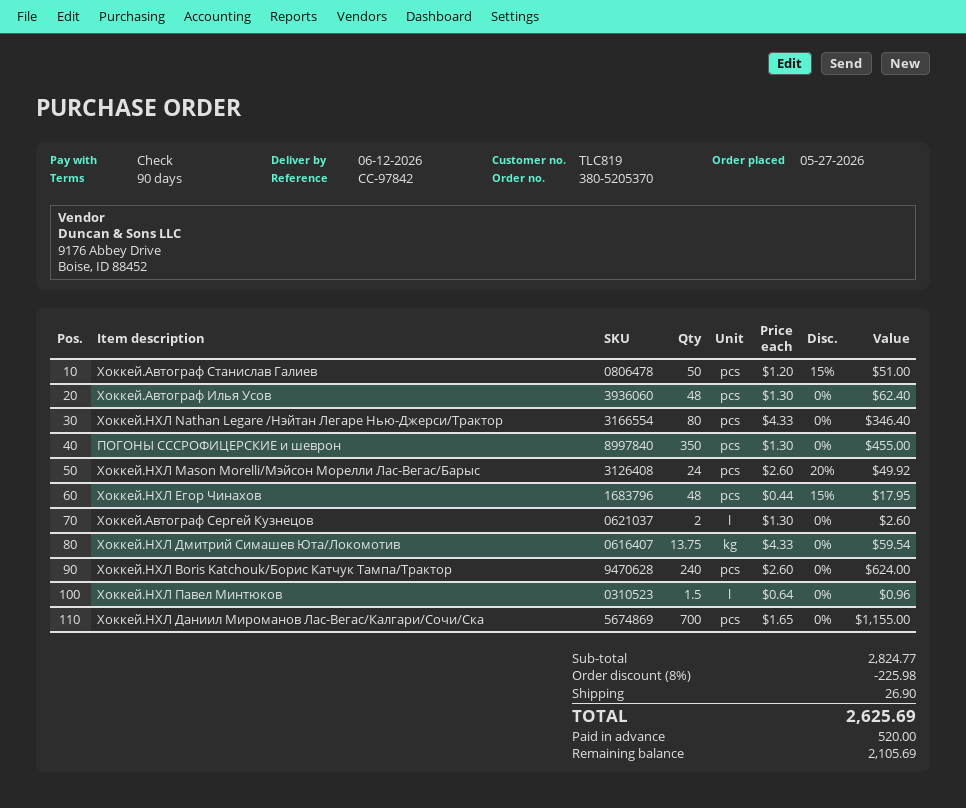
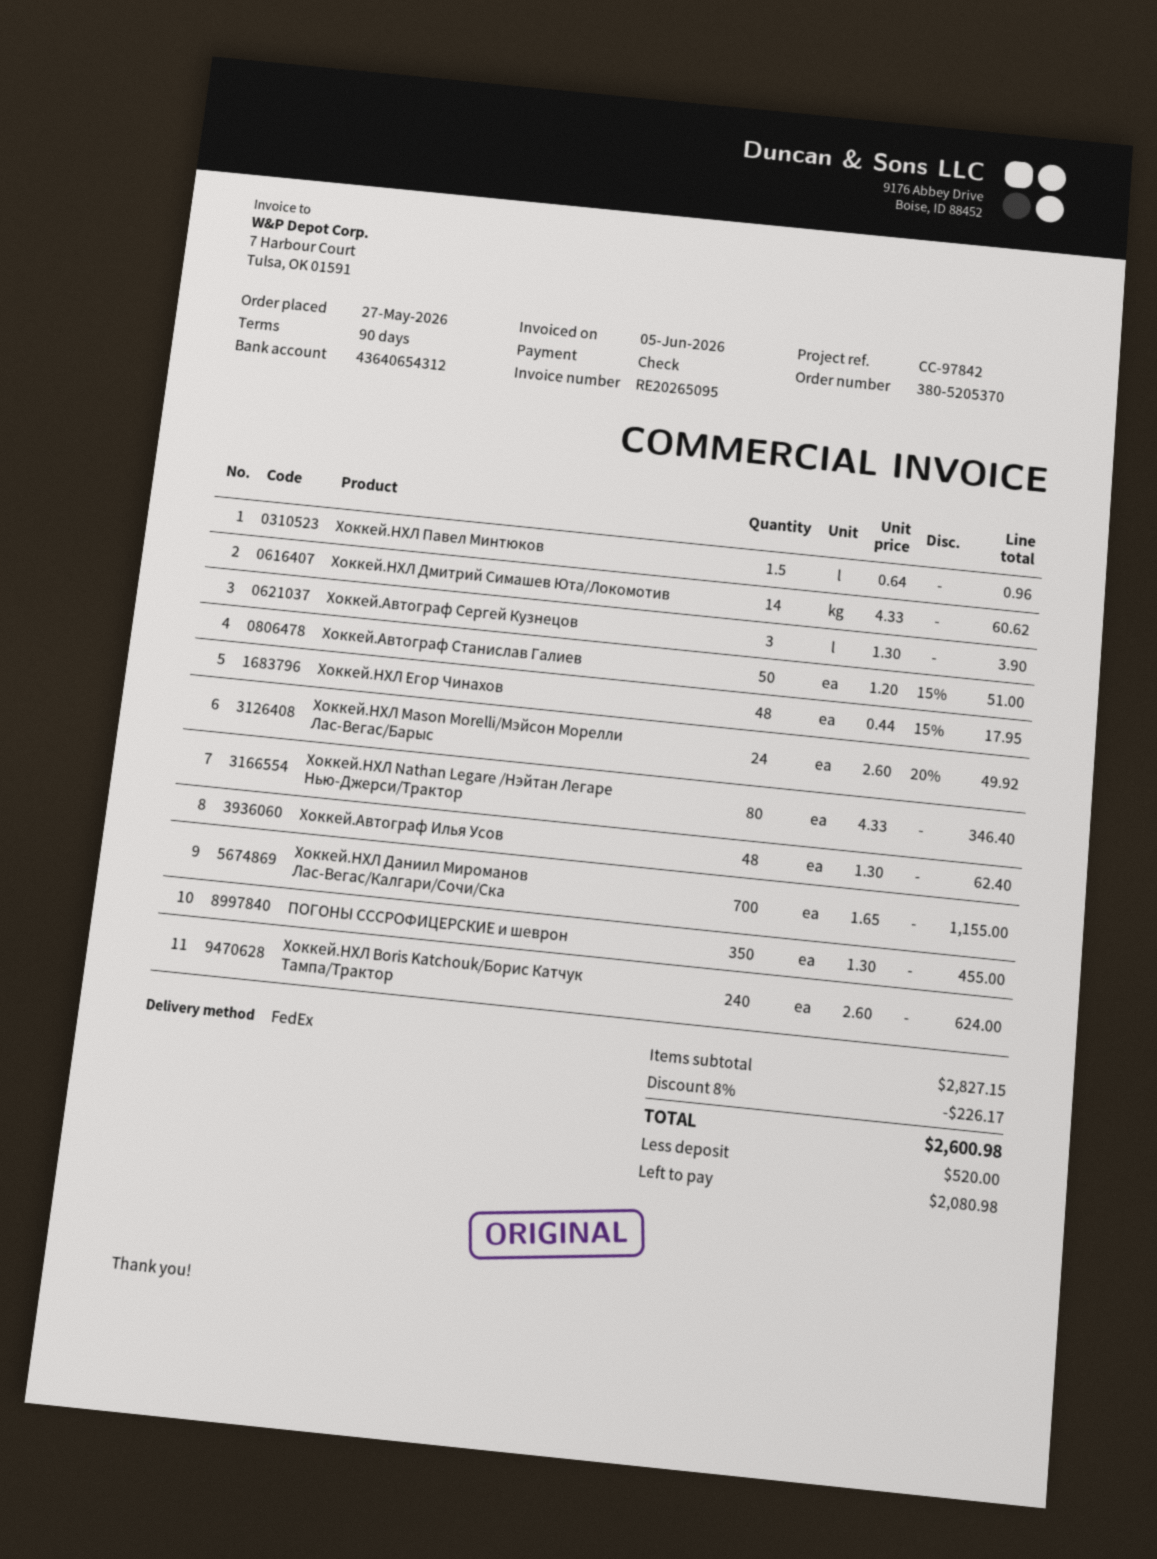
Хоккей.Автограф Сергей Кузнецов: 2 x 1.30 = 2.60 -> 3 x 1.30 = 3.90
Хоккей.НХЛ Дмитрий Симашев Юта/Локомотив: 13.75 x 4.33 = 59.54 -> 14 x 4.33 = 60.62
subtotal: 2824.77 -> 2827.15
discount: 8% = 225.98 -> 8% = 226.17
shipping: 26.90 -> none
total: 2625.69 -> 2600.98
balance: 2105.69 -> 2080.98

